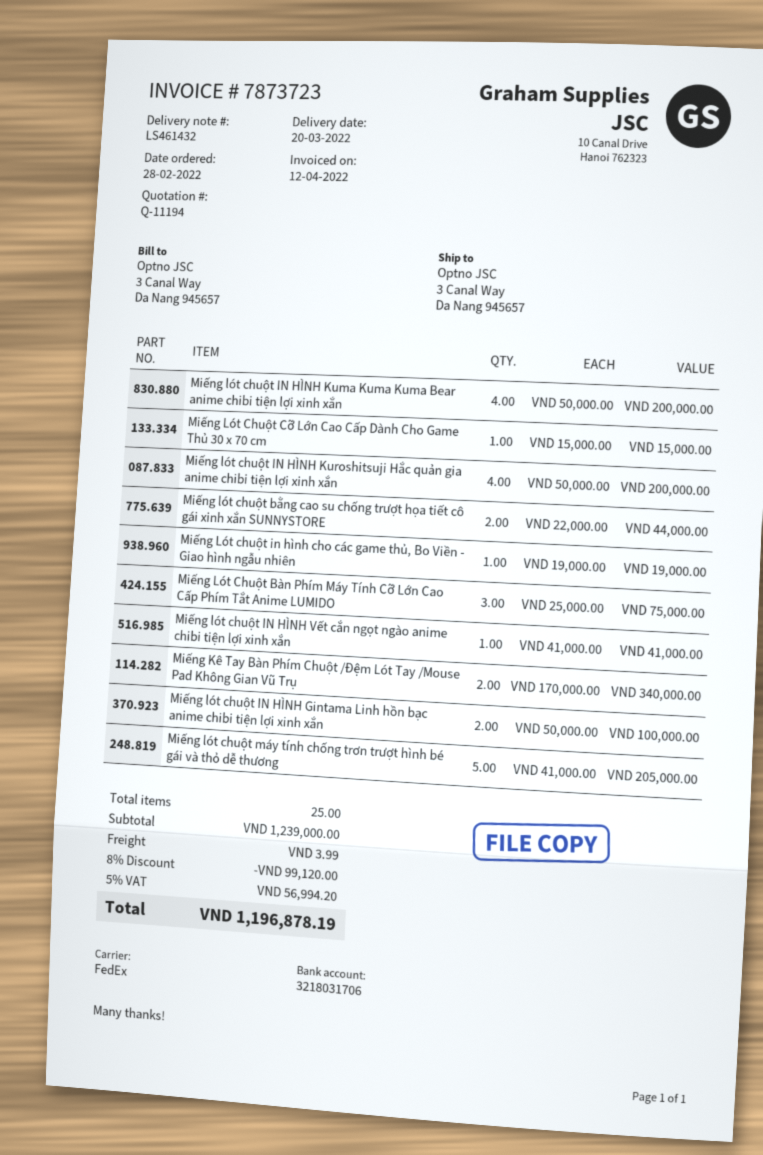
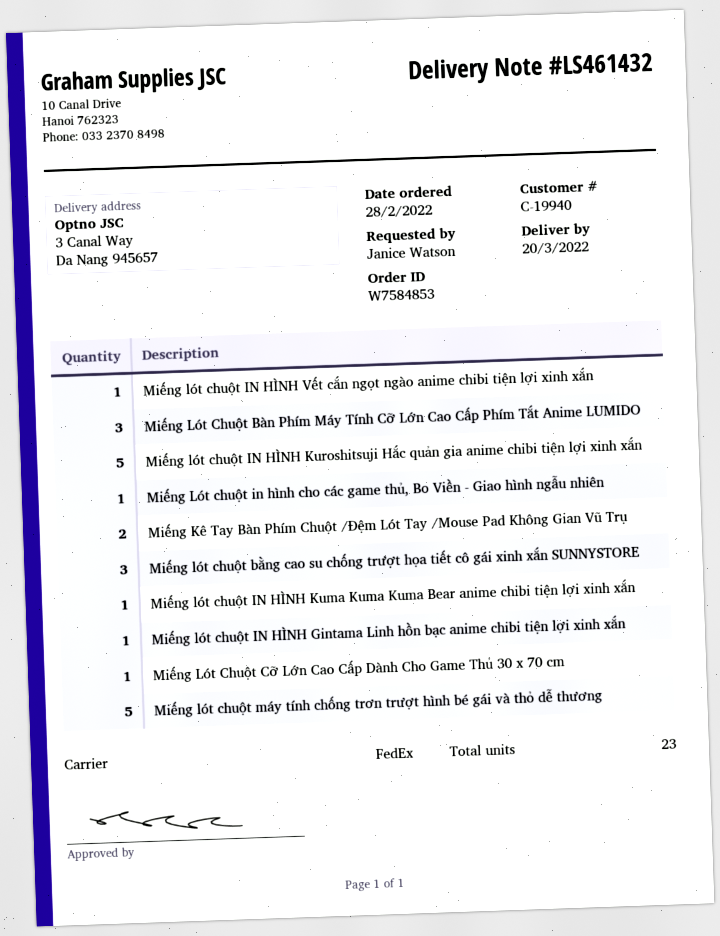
Miếng lót chuột IN HÌNH Kuma Kuma Kuma Bear anime chibi tiện lợi xinh xắn: 4 -> 1
Miếng lót chuột IN HÌNH Kuroshitsuji Hắc quản gia anime chibi tiện lợi xinh xắn: 4 -> 5
Miếng lót chuột bằng cao su chống trượt họa tiết cô gái xinh xắn SUNNYSTORE: 2 -> 3
Miếng lót chuột IN HÌNH Gintama Linh hồn bạc anime chibi tiện lợi xinh xắn: 2 -> 1
total quantity: 25 -> 23

